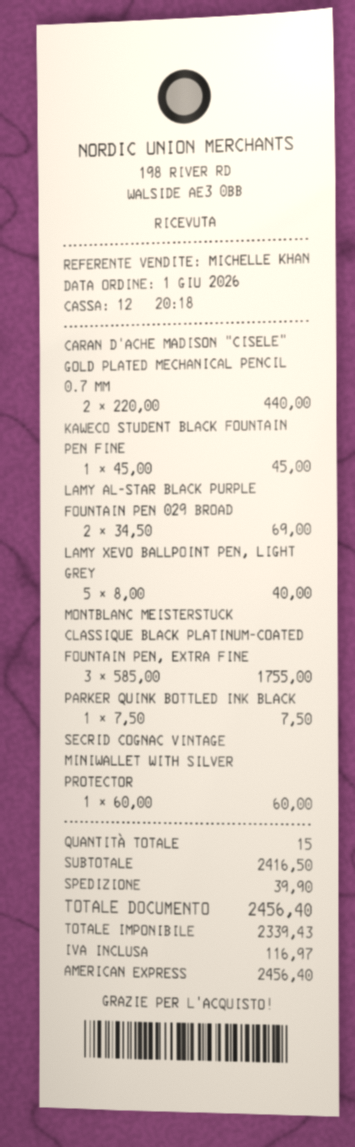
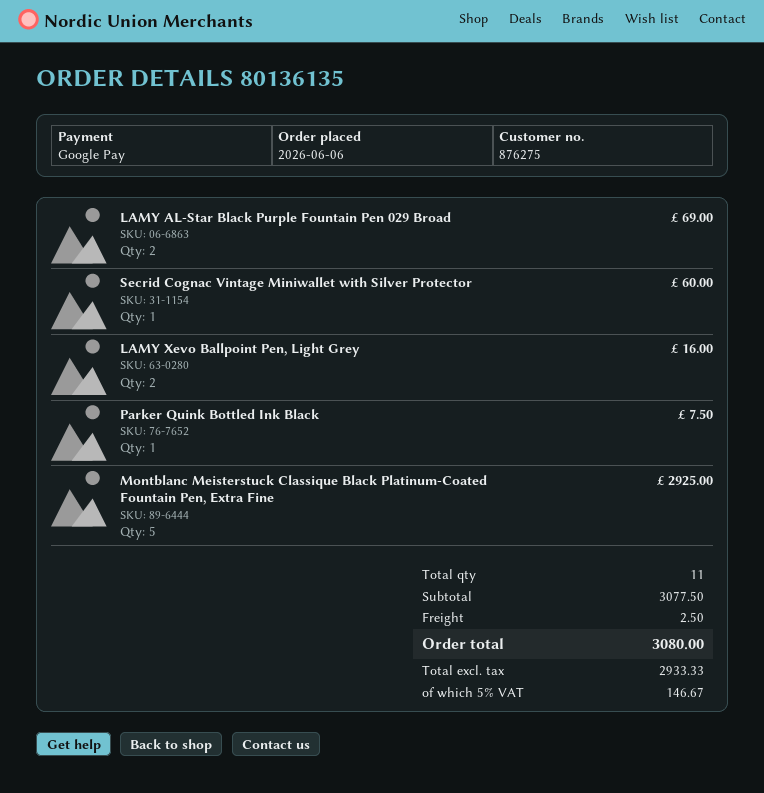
order date: 2026-06-01 -> 2026-06-06
payment method: American Express -> Google Pay
CARAN D'ACHE MADISON "CISELE" GOLD PLATED MECHANICAL PENCIL 0.7 MM: 2 for 440.00 -> none
KAWECO STUDENT BLACK FOUNTAIN PEN FINE: 1 for 45.00 -> none
LAMY XEVO BALLPOINT PEN, LIGHT GREY: 5 for 40.00 -> 2 for 16.00
MONTBLANC MEISTERSTUCK CLASSIQUE BLACK PLATINUM-COATED FOUNTAIN PEN, EXTRA FINE: 3 for 1755.00 -> 5 for 2925.00
total quantity: 15 -> 11
subtotal: 2416.50 -> 3077.50
shipping: 39.90 -> 2.50
net: 2339.43 -> 2933.33
tax: 116.97 -> 146.67
total: 2456.40 -> 3080.00

